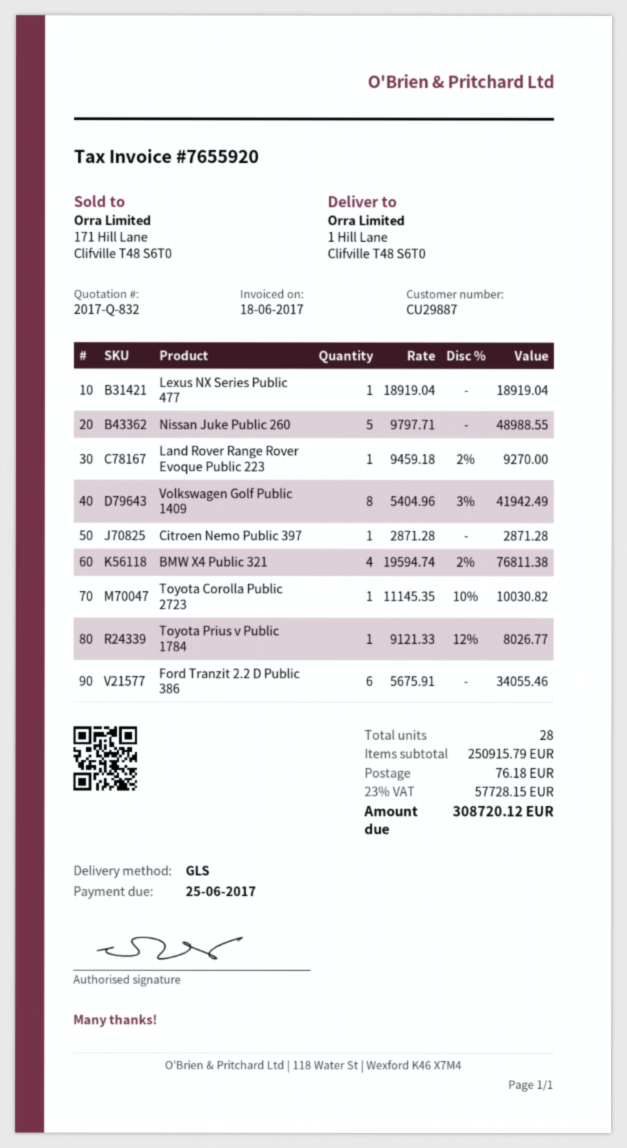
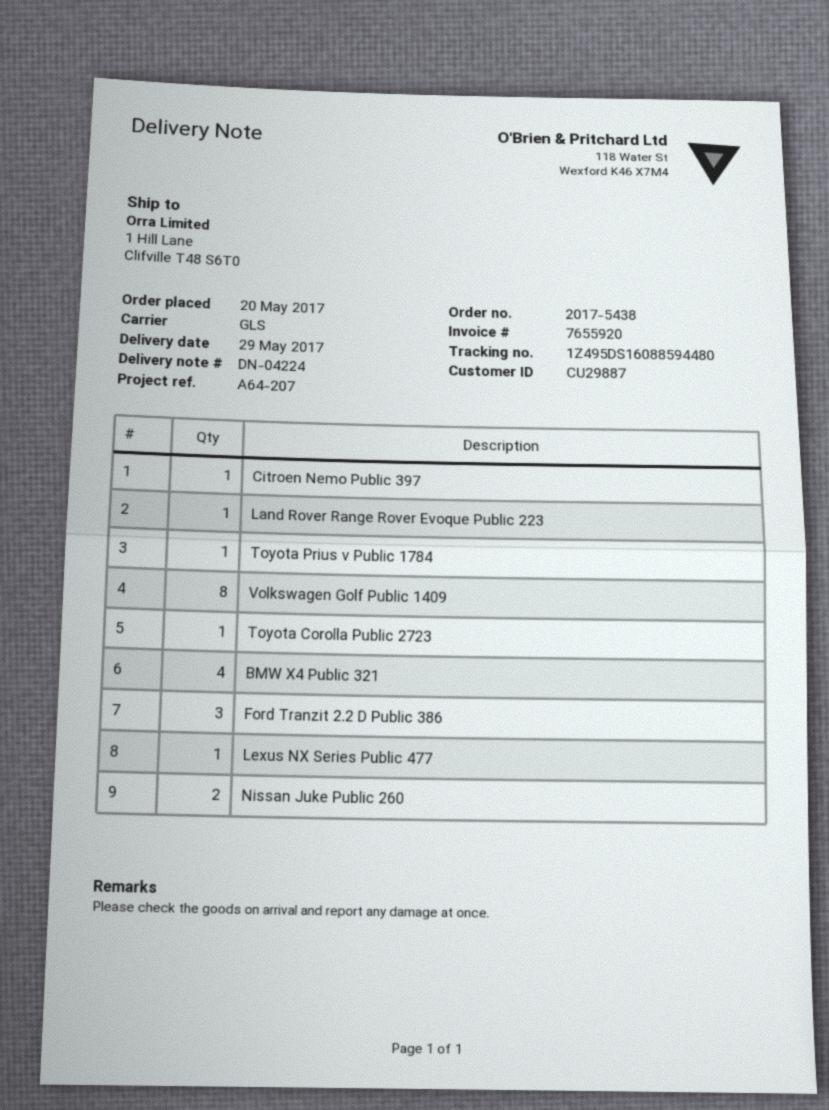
Nissan Juke Public 260: 5 -> 2
Ford Tranzit 2.2 D Public 386: 6 -> 3

